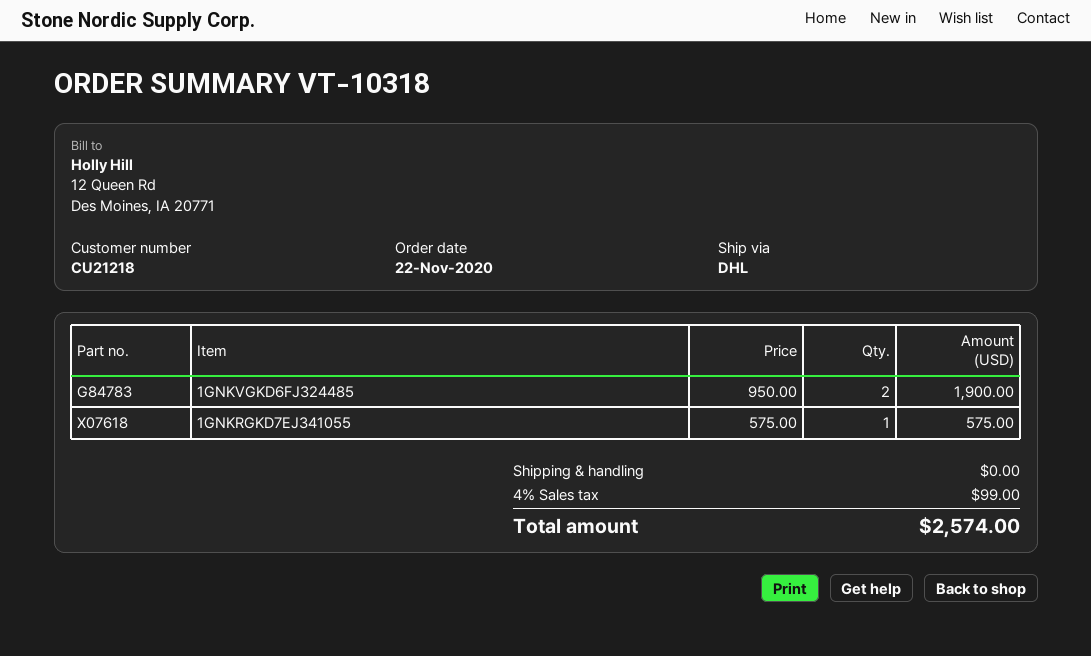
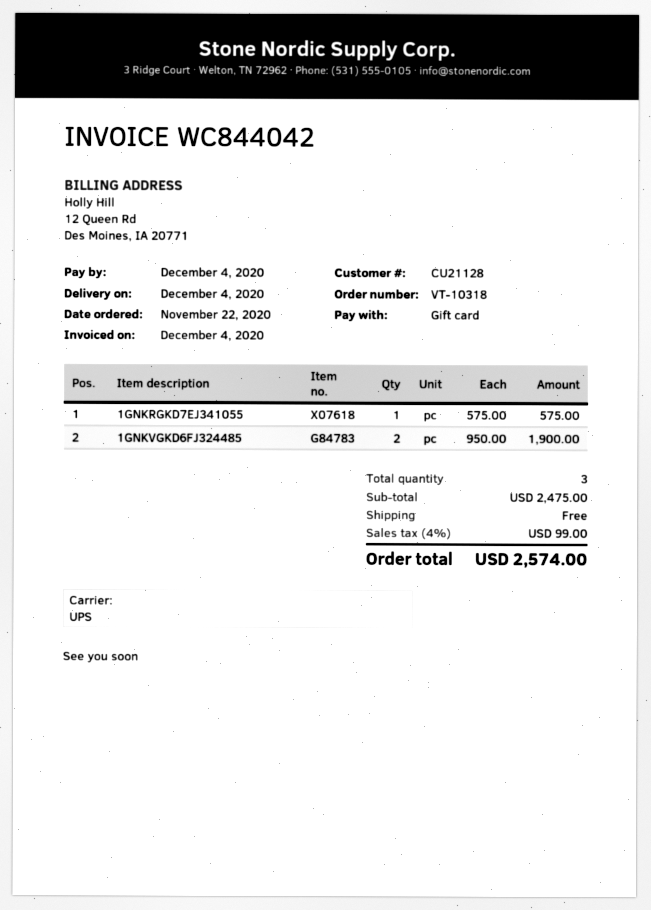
customer number: CU21218 -> CU21128
shipping method: DHL -> UPS

